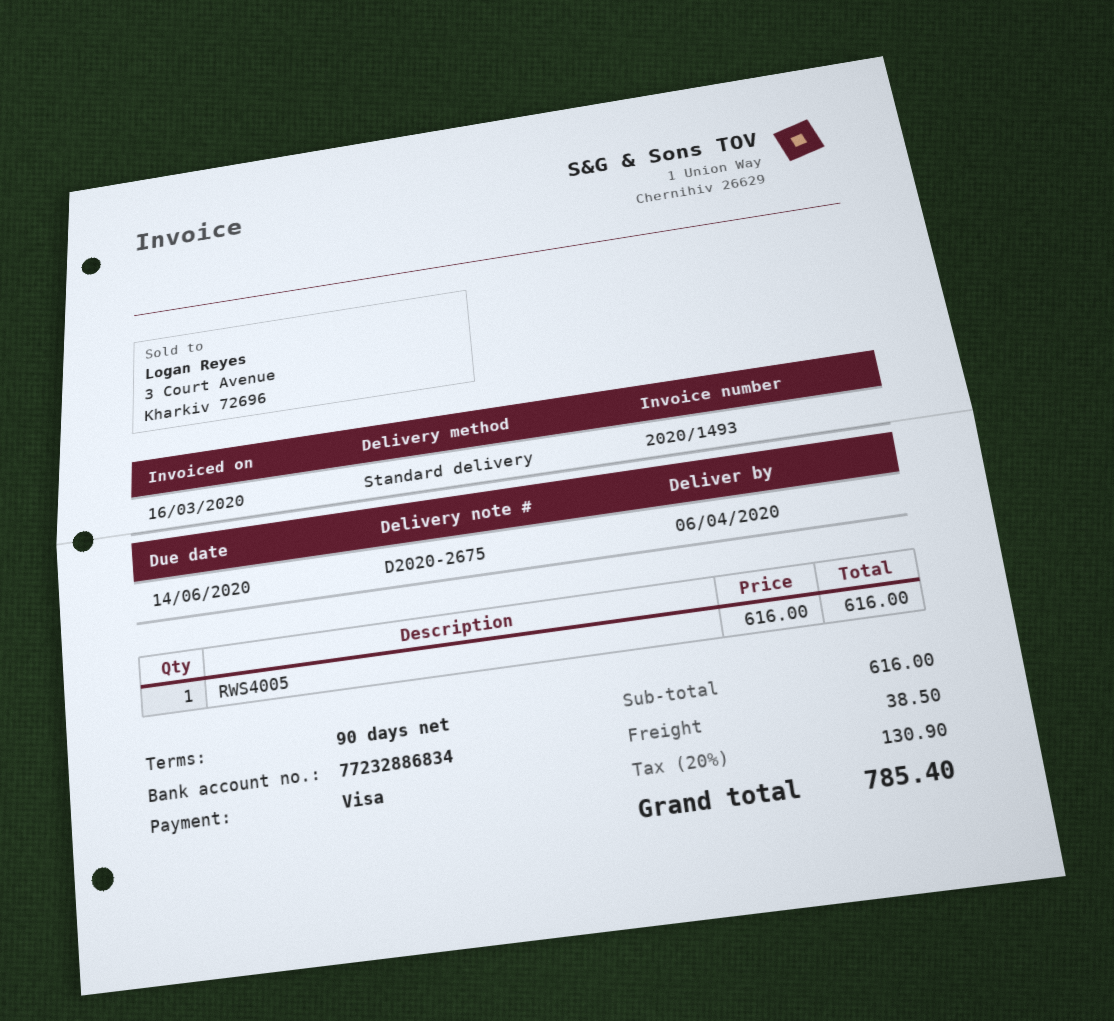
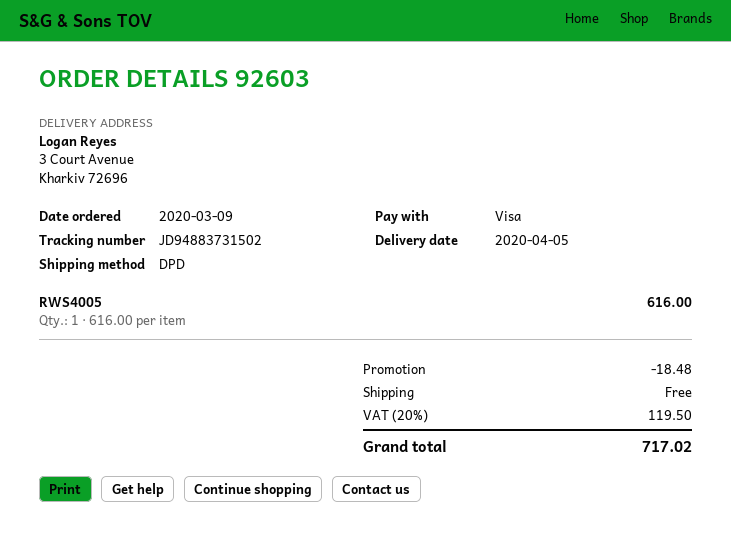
delivery date: 2020-04-06 -> 2020-04-05
shipping method: standard -> DPD
discount: none -> 18.48
shipping: 38.50 -> 0.00
tax: 20% = 130.90 -> 20% = 119.50
total: 785.40 -> 717.02

